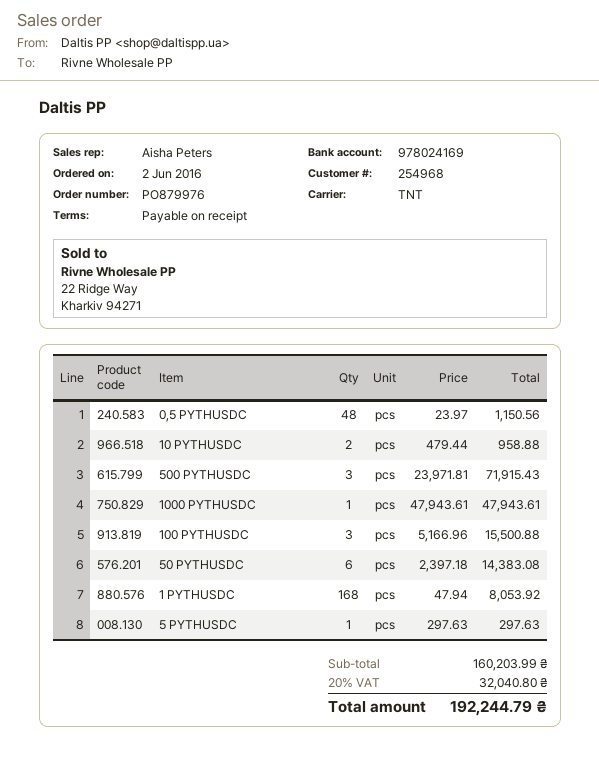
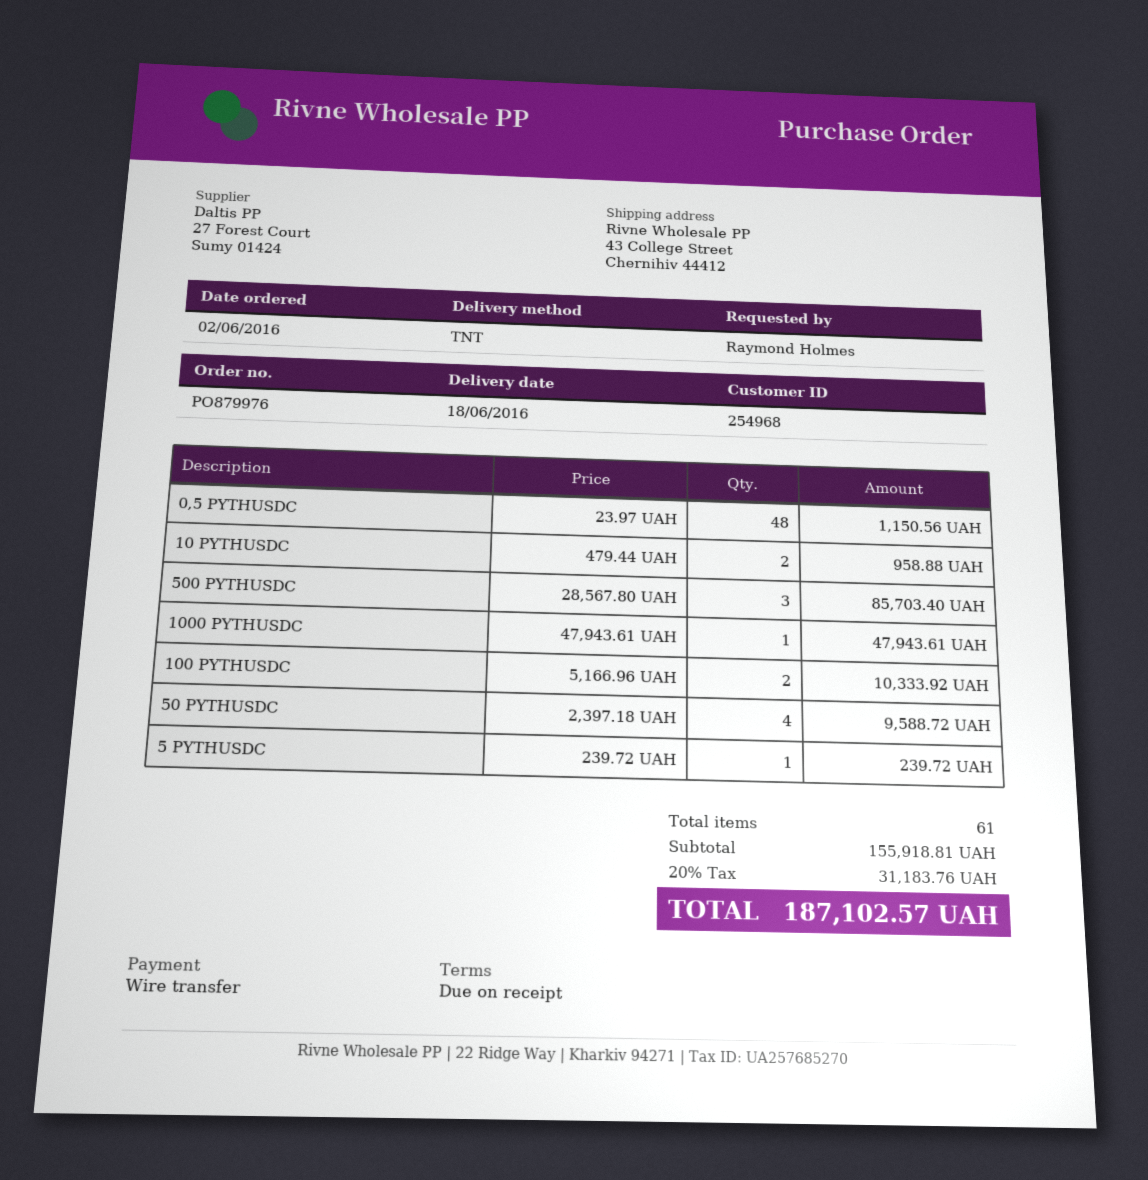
500 PYTHUSDC: 3 x 23971.81 = 71915.43 -> 3 x 28567.80 = 85703.40
100 PYTHUSDC: 3 x 5166.96 = 15500.88 -> 2 x 5166.96 = 10333.92
50 PYTHUSDC: 6 x 2397.18 = 14383.08 -> 4 x 2397.18 = 9588.72
1 PYTHUSDC: 168 x 47.94 = 8053.92 -> none
5 PYTHUSDC: 1 x 297.63 = 297.63 -> 1 x 239.72 = 239.72
subtotal: 160203.99 -> 155918.81
tax: 20% = 32040.80 -> 20% = 31183.76
total: 192244.79 -> 187102.57

